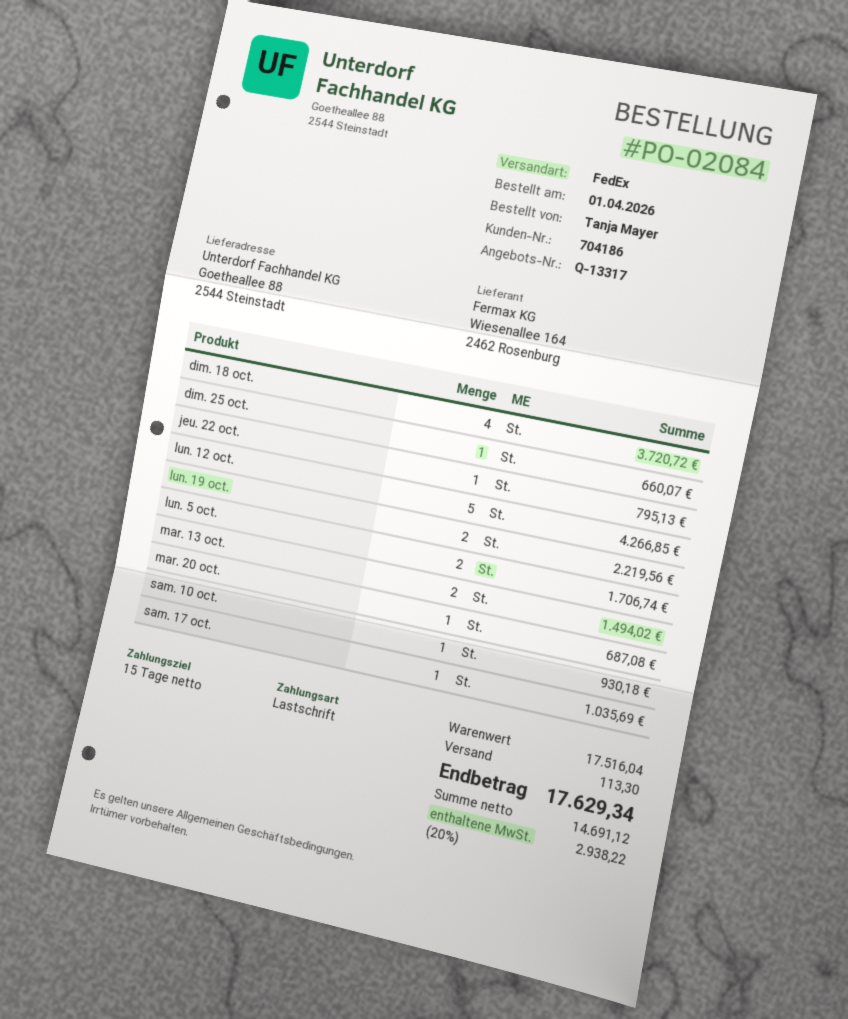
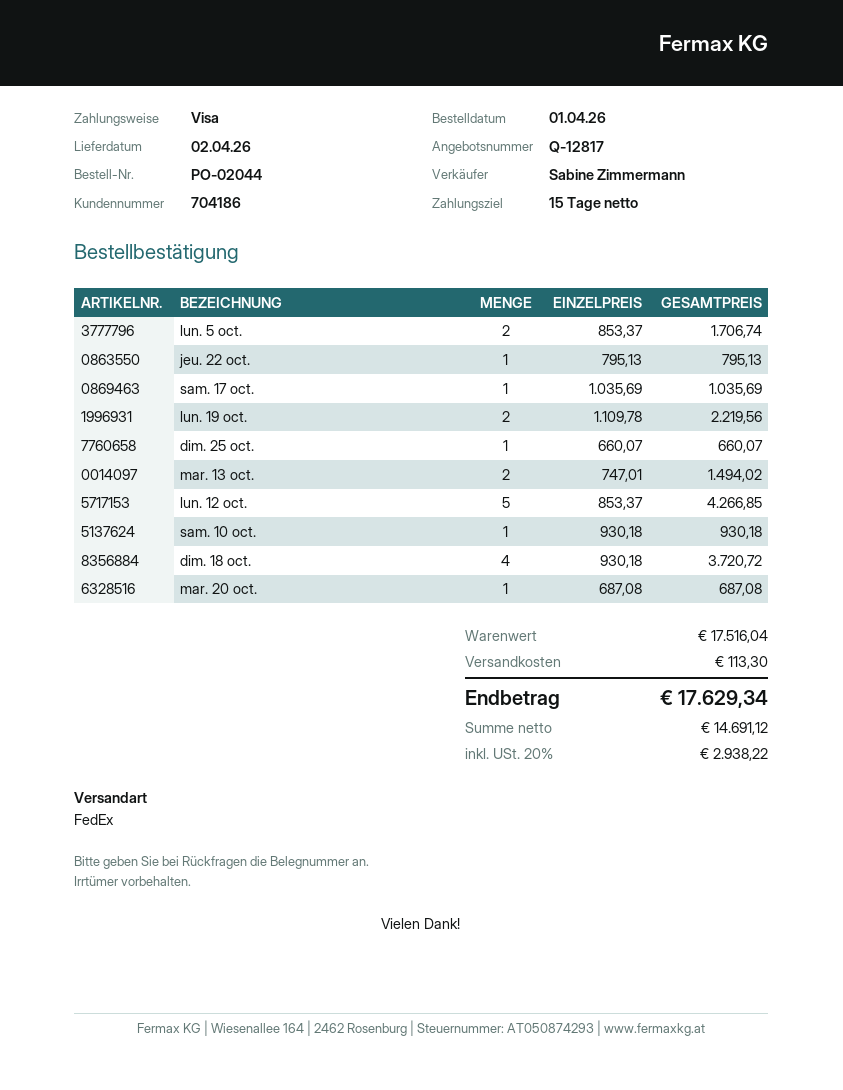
quote number: Q-13317 -> Q-12817
order number: PO-02084 -> PO-02044
payment method: direct debit -> Visa

